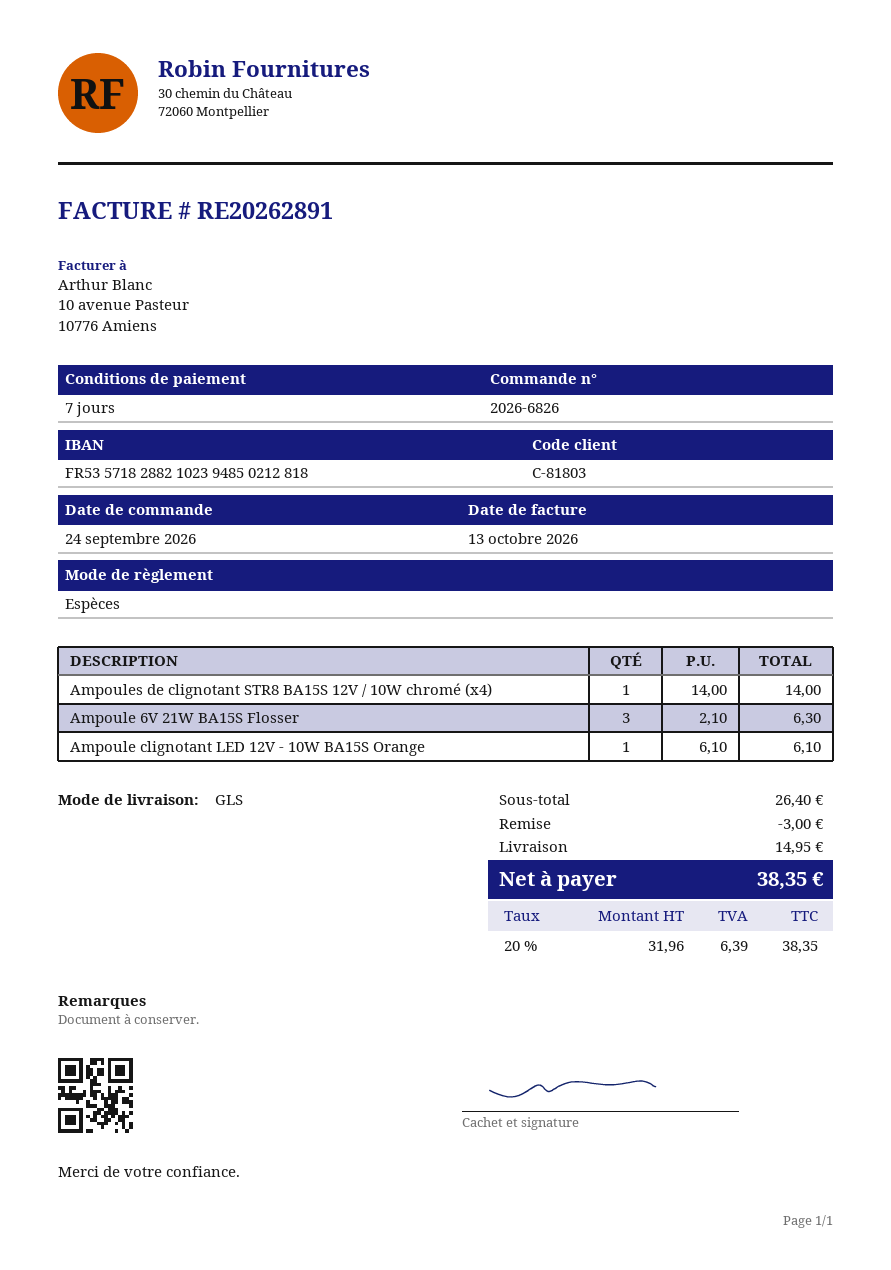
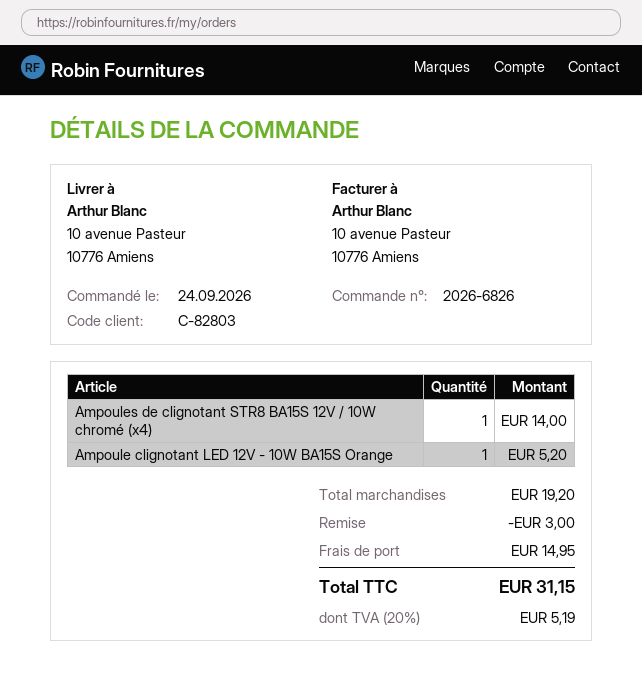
customer number: C-81803 -> C-82803
Ampoule 6V 21W BA15S Flosser: 3 for 6.30 -> none
Ampoule clignotant LED 12V - 10W BA15S Orange: 1 for 6.10 -> 1 for 5.20
subtotal: 26.40 -> 19.20
tax: 20% = 6.39 -> 20% = 5.19
total: 38.35 -> 31.15

